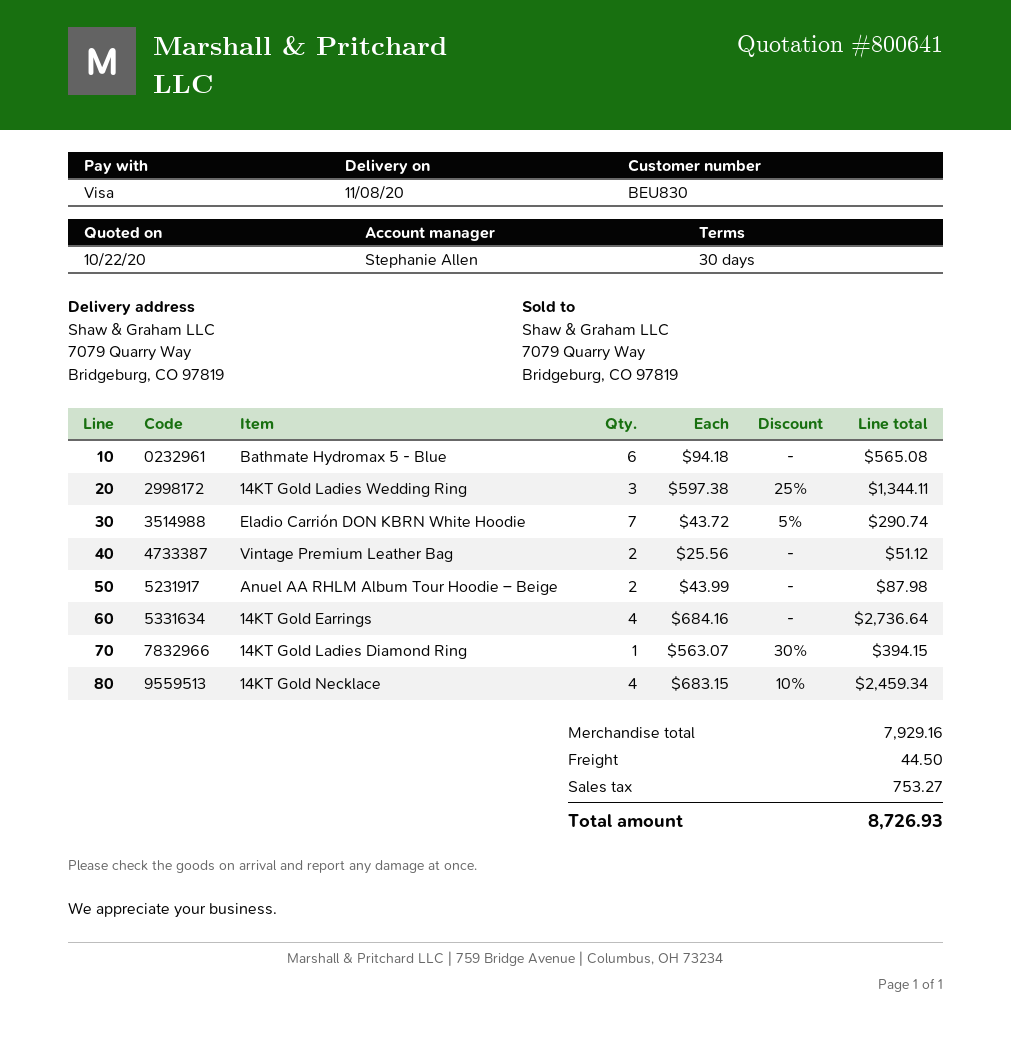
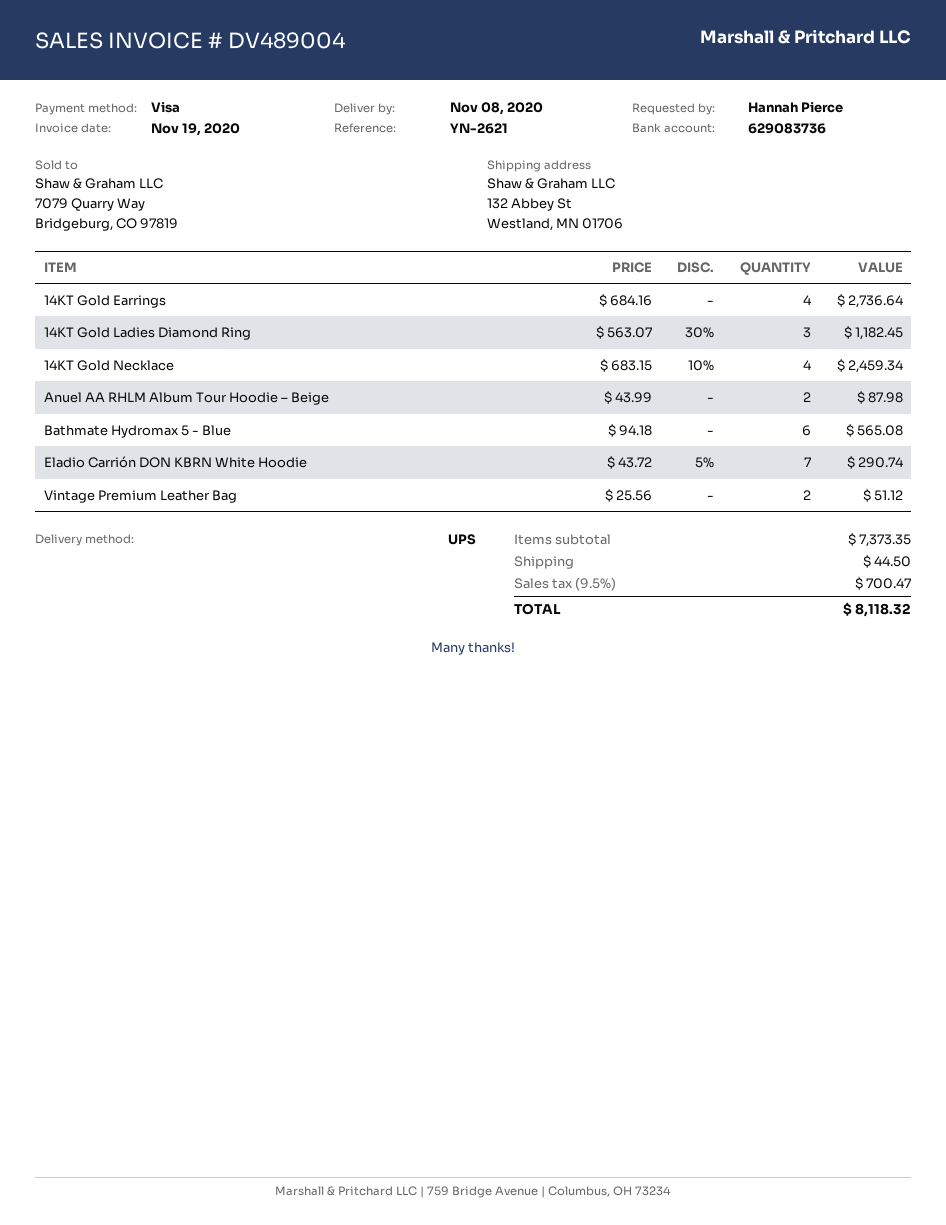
ship to: 7079 Quarry Way, Bridgeburg, CO 97819 -> 132 Abbey St, Westland, MN 01706
14KT Gold Ladies Wedding Ring: 3 x 597.38 - 25% = 1344.11 -> none
14KT Gold Ladies Diamond Ring: 1 x 563.07 - 30% = 394.15 -> 3 x 563.07 - 30% = 1182.45
subtotal: 7929.16 -> 7373.35
tax: 753.27 -> 700.47
total: 8726.93 -> 8118.32

